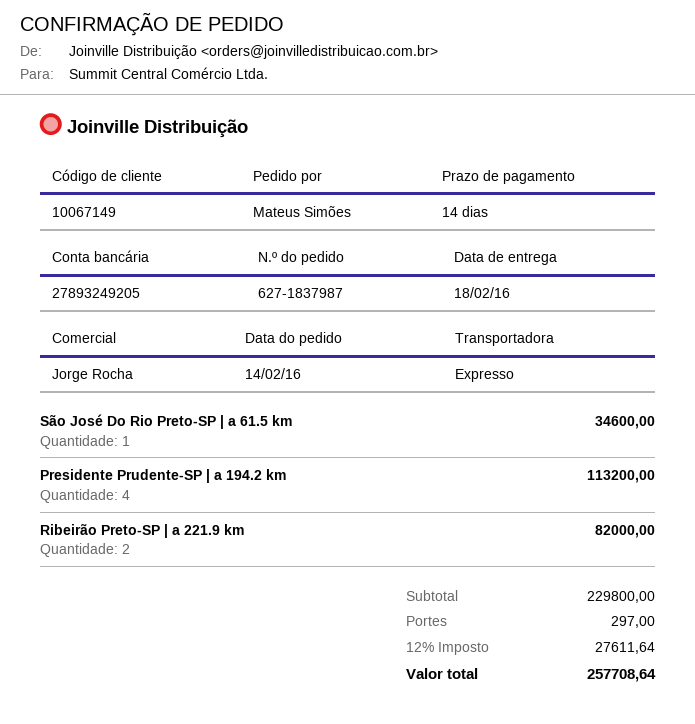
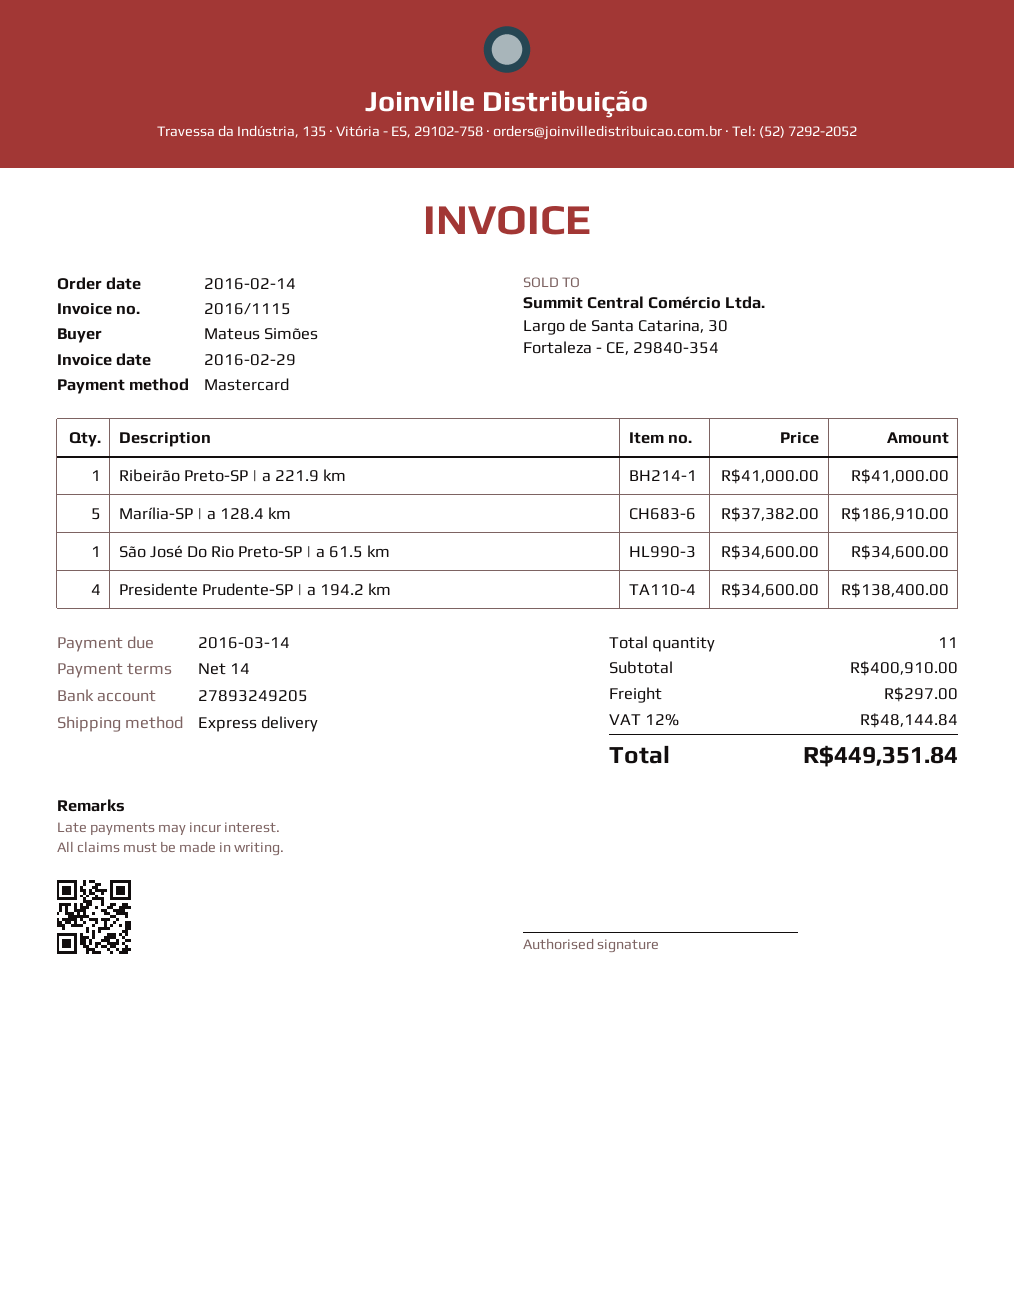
Presidente Prudente-SP | a 194.2 km: 4 for 113200.00 -> 4 for 138400.00
Ribeirão Preto-SP | a 221.9 km: 2 for 82000.00 -> 1 for 41000.00
Marília-SP | a 128.4 km: none -> 5 for 186910.00
subtotal: 229800.00 -> 400910.00
tax: 12% = 27611.64 -> 12% = 48144.84
total: 257708.64 -> 449351.84

